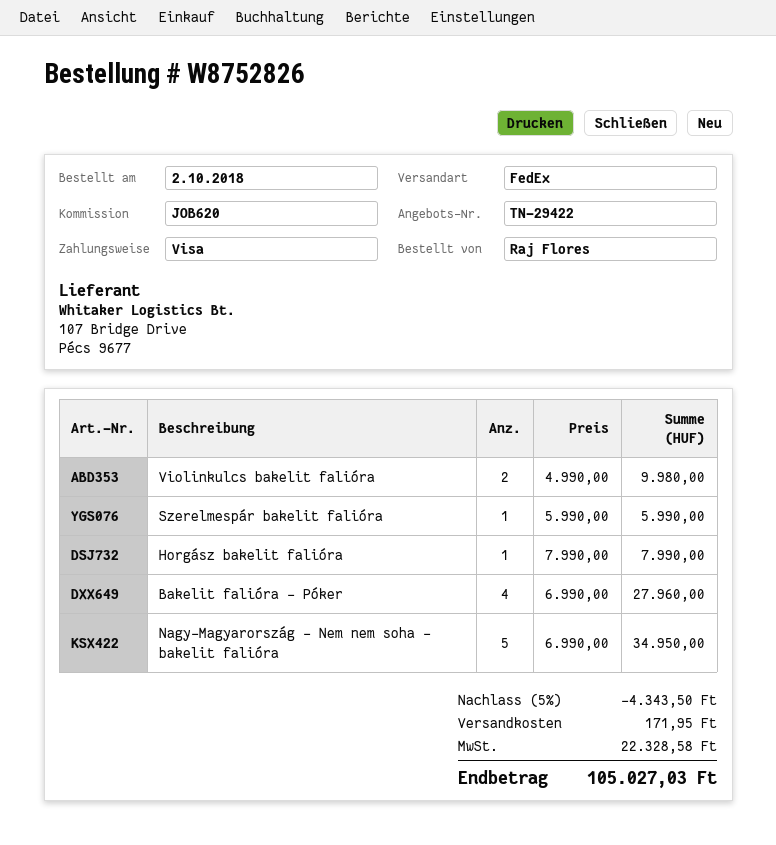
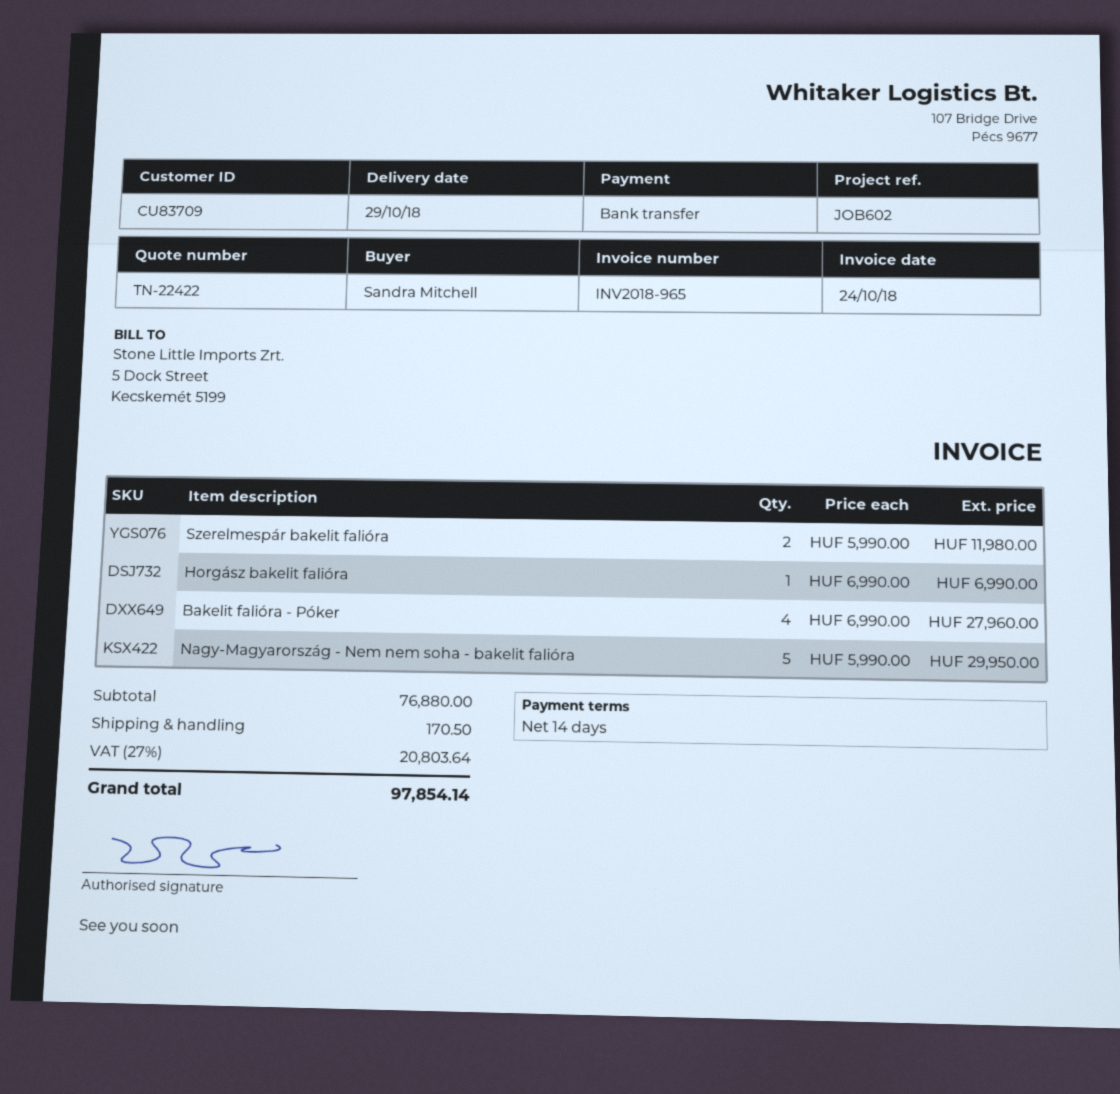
quote number: TN-29422 -> TN-22422
reference: JOB620 -> JOB602
ordered by: Raj Flores -> Sandra Mitchell
payment method: Visa -> bank transfer
Violinkulcs bakelit falióra: 2 x 4990.00 = 9980.00 -> none
Szerelmespár bakelit falióra: 1 x 5990.00 = 5990.00 -> 2 x 5990.00 = 11980.00
Horgász bakelit falióra: 1 x 7990.00 = 7990.00 -> 1 x 6990.00 = 6990.00
Nagy-Magyarország - Nem nem soha - bakelit falióra: 5 x 6990.00 = 34950.00 -> 5 x 5990.00 = 29950.00
discount: 5% = 4343.50 -> none
shipping: 171.95 -> 170.50
tax: 22328.58 -> 20803.64
total: 105027.03 -> 97854.14

